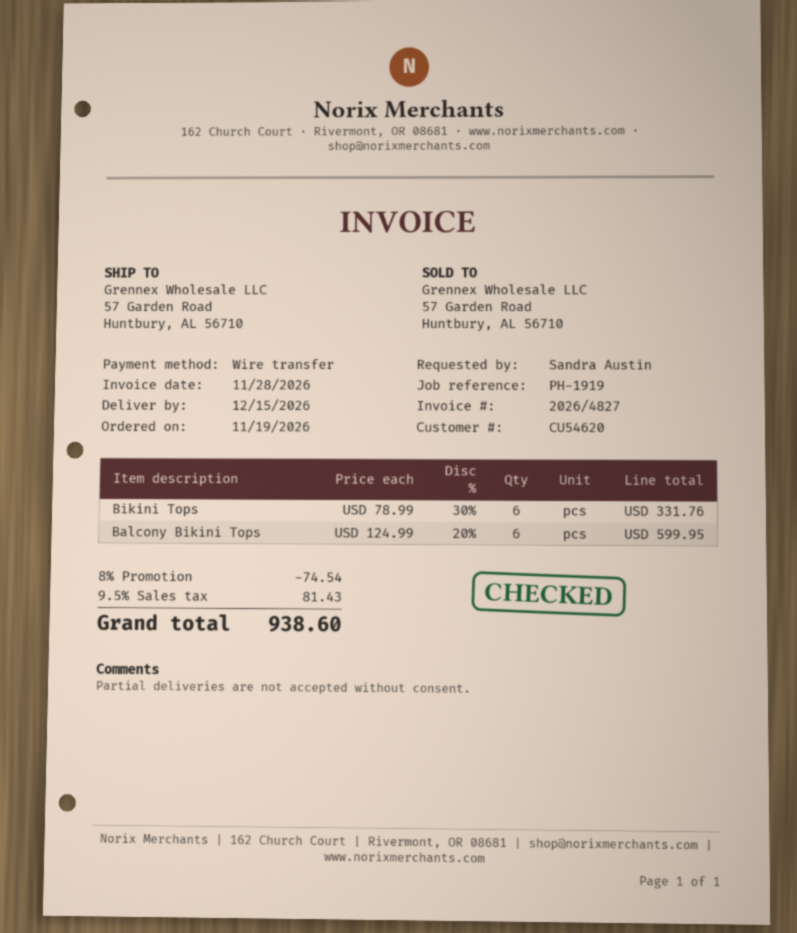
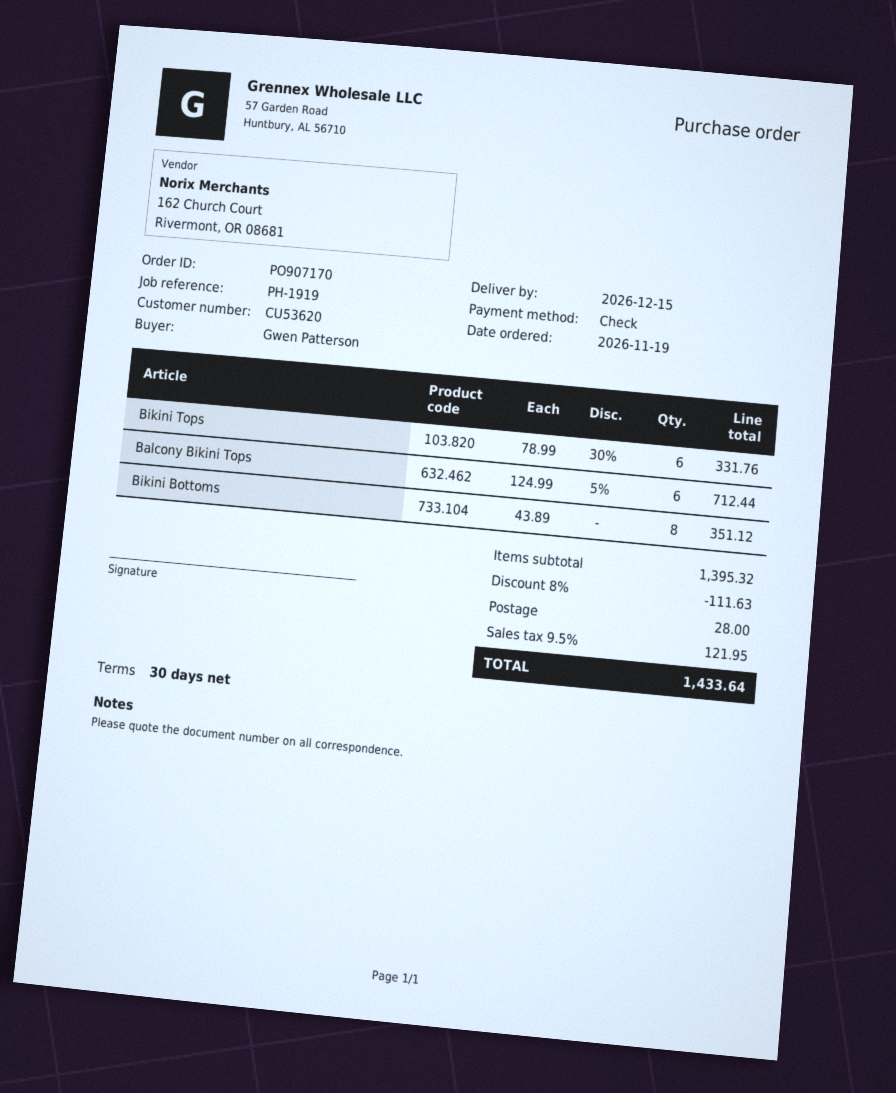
customer number: CU54620 -> CU53620
ordered by: Sandra Austin -> Gwen Patterson
payment method: bank transfer -> cheque
Balcony Bikini Tops: 6 x 124.99 - 20% = 599.95 -> 6 x 124.99 - 5% = 712.44
Bikini Bottoms: none -> 8 x 43.89 = 351.12
discount: 8% = 74.54 -> 8% = 111.63
shipping: none -> 28.00
tax: 9.5% = 81.43 -> 9.5% = 121.95
total: 938.60 -> 1433.64

